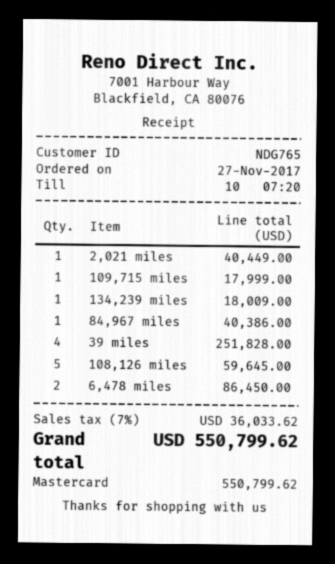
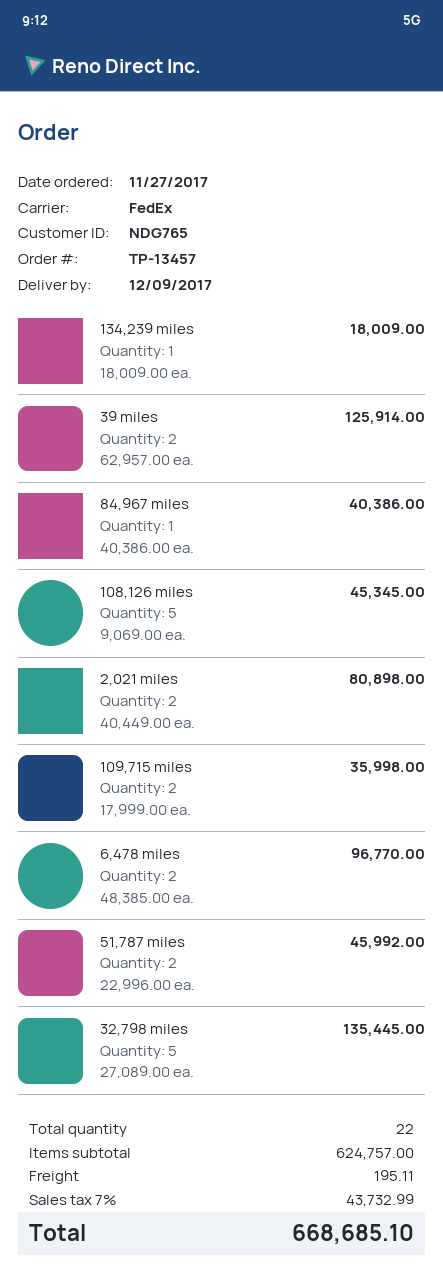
2,021 miles: 1 for 40449.00 -> 2 for 80898.00
109,715 miles: 1 for 17999.00 -> 2 for 35998.00
39 miles: 4 for 251828.00 -> 2 for 125914.00
108,126 miles: 5 for 59645.00 -> 5 for 45345.00
6,478 miles: 2 for 86450.00 -> 2 for 96770.00
51,787 miles: none -> 2 for 45992.00
32,798 miles: none -> 5 for 135445.00
shipping: none -> 195.11
tax: 7% = 36033.62 -> 7% = 43732.99
total: 550799.62 -> 668685.10

